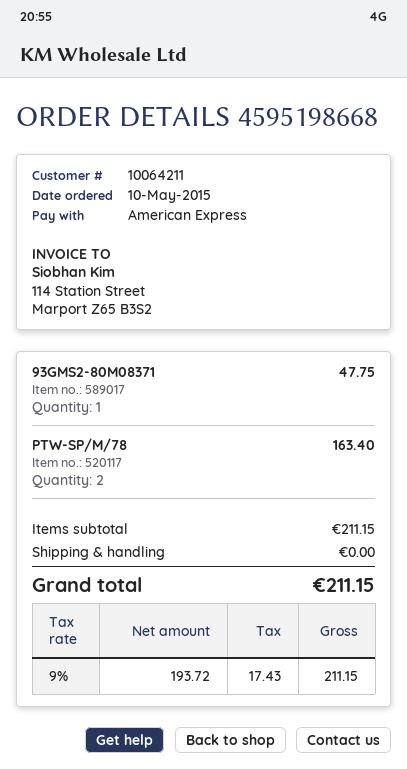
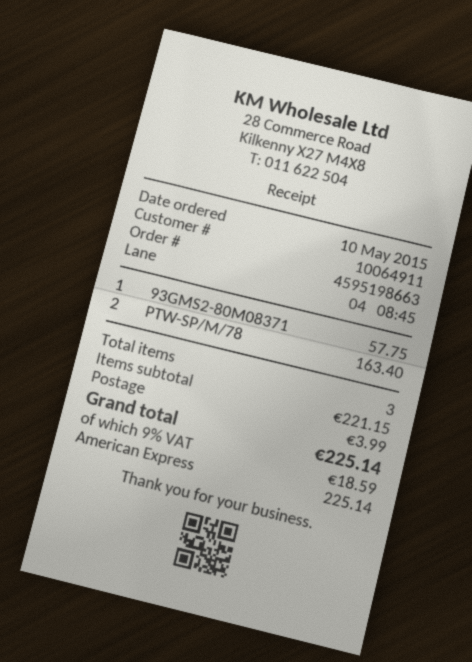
order number: 4595198668 -> 4595198663
customer number: 10064211 -> 10064911
93GMS2-80M08371: 1 for 47.75 -> 1 for 57.75
subtotal: 211.15 -> 221.15
shipping: 0.00 -> 3.99
tax: 9% = 17.43 -> 9% = 18.59
total: 211.15 -> 225.14

